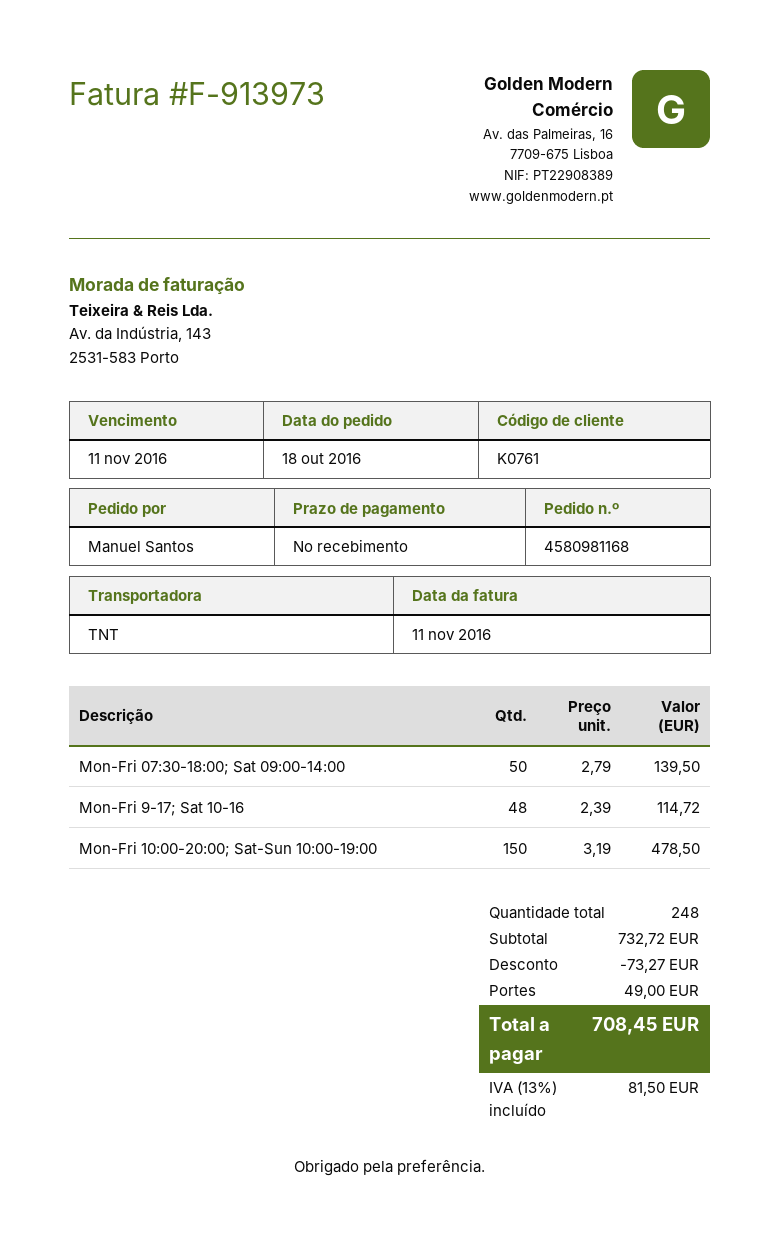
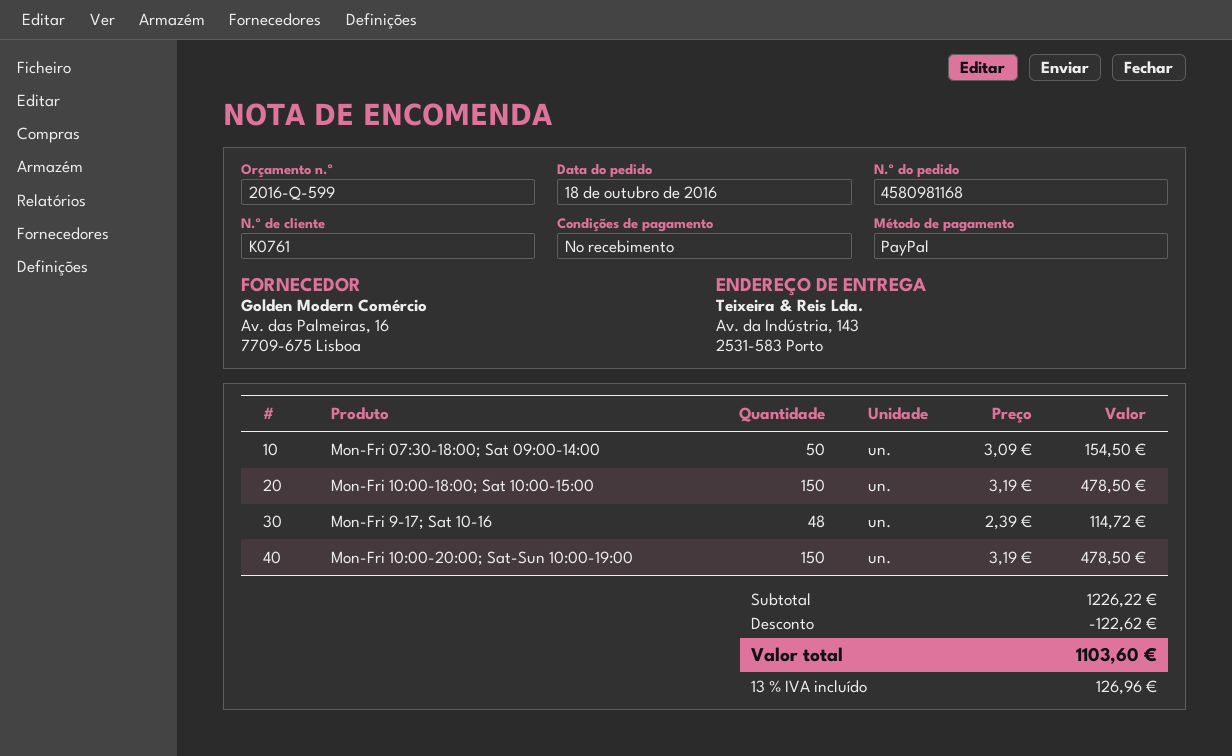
Mon-Fri 07:30-18:00; Sat 09:00-14:00: 50 x 2.79 = 139.50 -> 50 x 3.09 = 154.50
Mon-Fri 10:00-18:00; Sat 10:00-15:00: none -> 150 x 3.19 = 478.50
subtotal: 732.72 -> 1226.22
discount: 73.27 -> 122.62
shipping: 49.00 -> none
tax: 13% = 81.50 -> 13% = 126.96
total: 708.45 -> 1103.60

